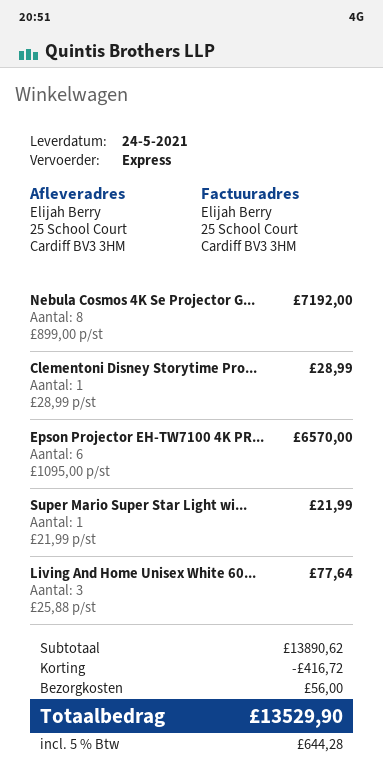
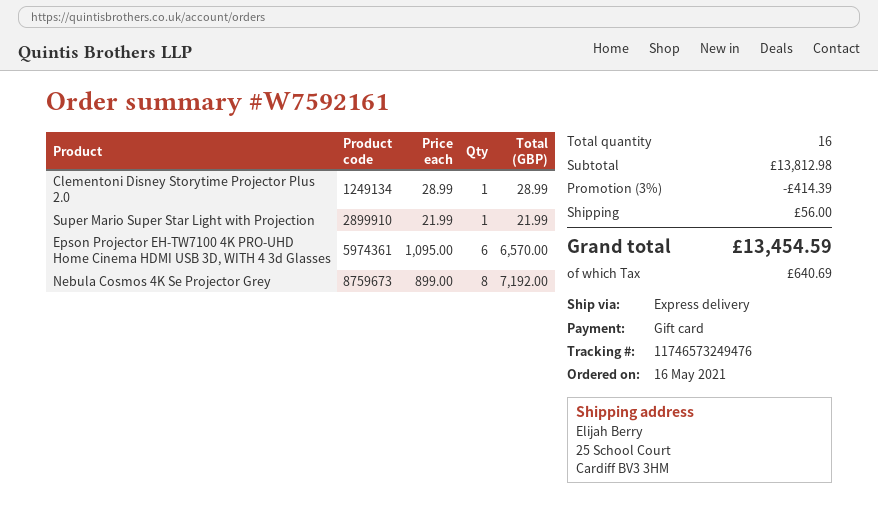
Living And Home Unisex White 60...: 3 x 25.88 = 77.64 -> none
subtotal: 13890.62 -> 13812.98
discount: 416.72 -> 414.39
tax: 644.28 -> 640.69
total: 13529.90 -> 13454.59

